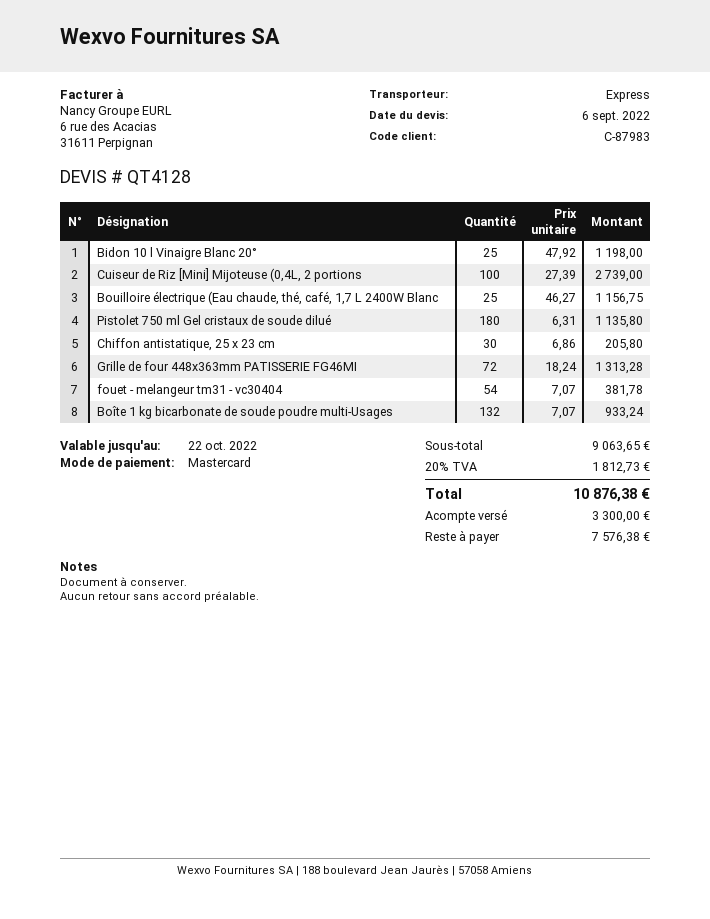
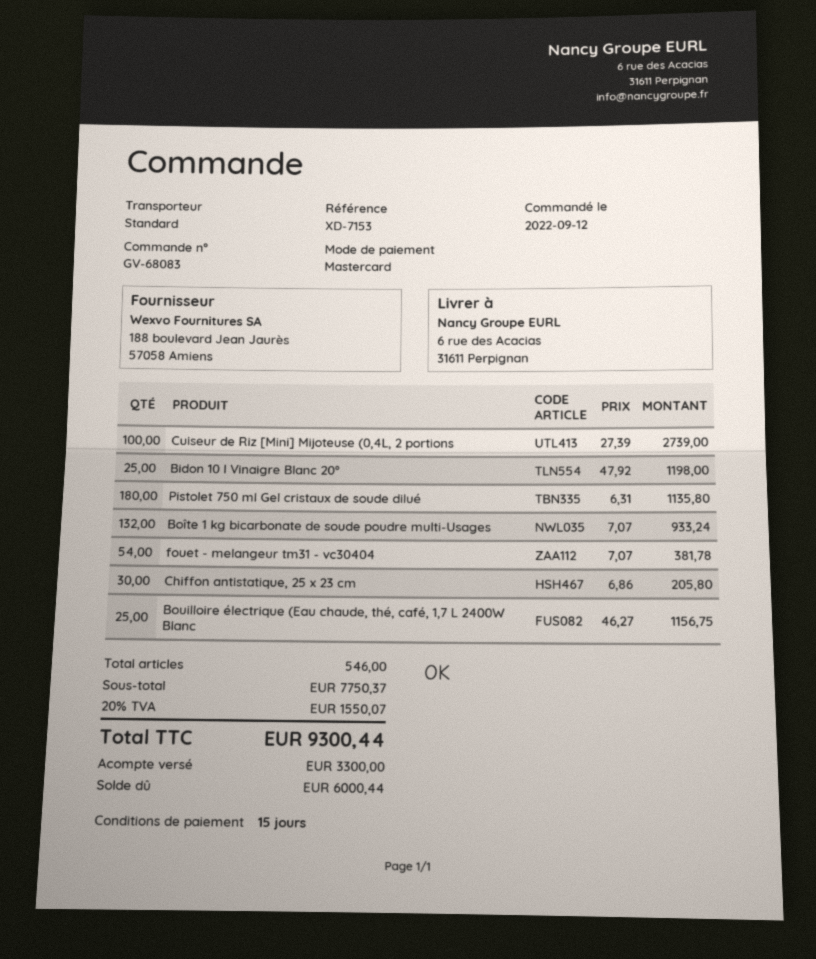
shipping method: express -> standard
Grille de four 448x363mm PATISSERIE FG46MI: 72 x 18.24 = 1313.28 -> none
subtotal: 9063.65 -> 7750.37
tax: 20% = 1812.73 -> 20% = 1550.07
total: 10876.38 -> 9300.44
balance: 7576.38 -> 6000.44

